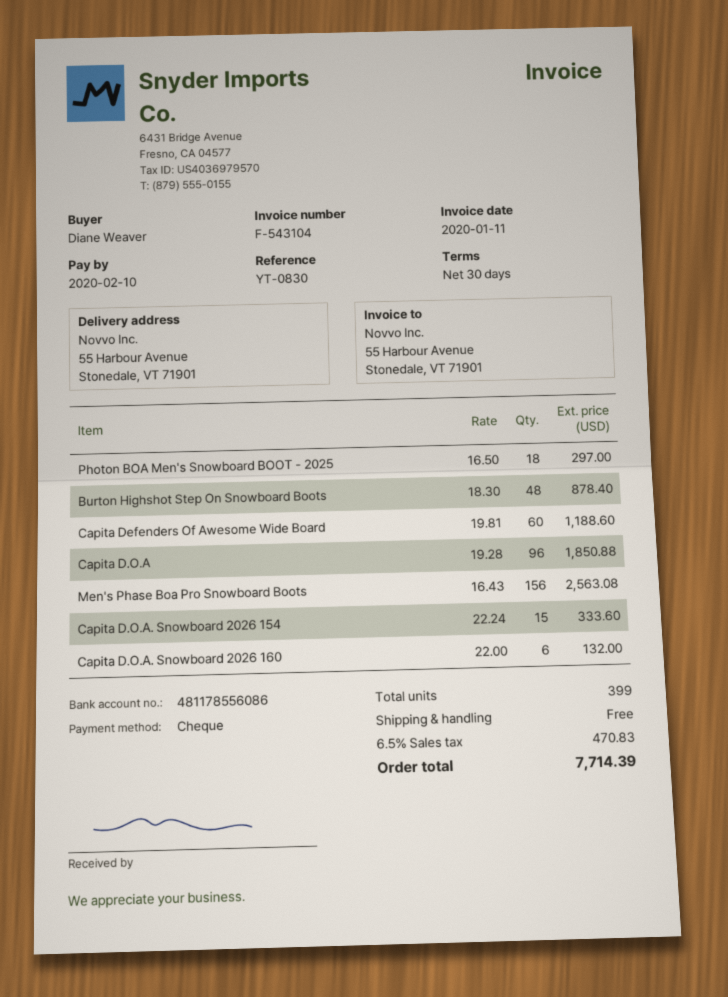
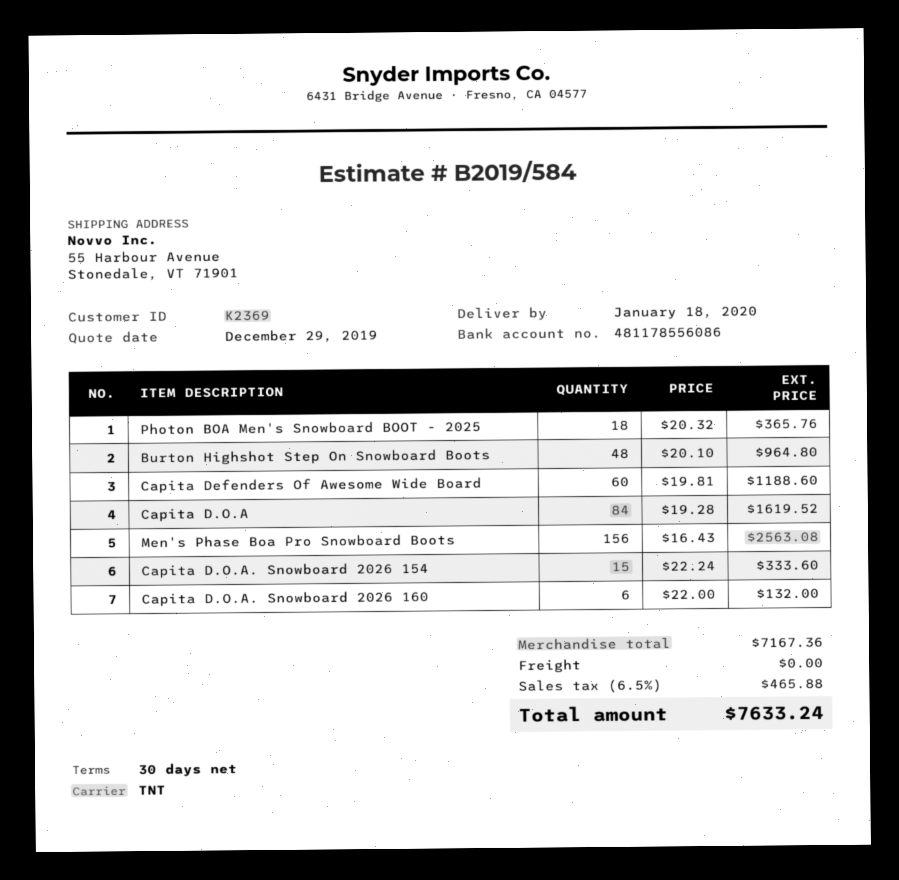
Photon BOA Men's Snowboard BOOT - 2025: 18 x 16.50 = 297.00 -> 18 x 20.32 = 365.76
Burton Highshot Step On Snowboard Boots: 48 x 18.30 = 878.40 -> 48 x 20.10 = 964.80
Capita D.O.A: 96 x 19.28 = 1850.88 -> 84 x 19.28 = 1619.52
tax: 6.5% = 470.83 -> 6.5% = 465.88
total: 7714.39 -> 7633.24

